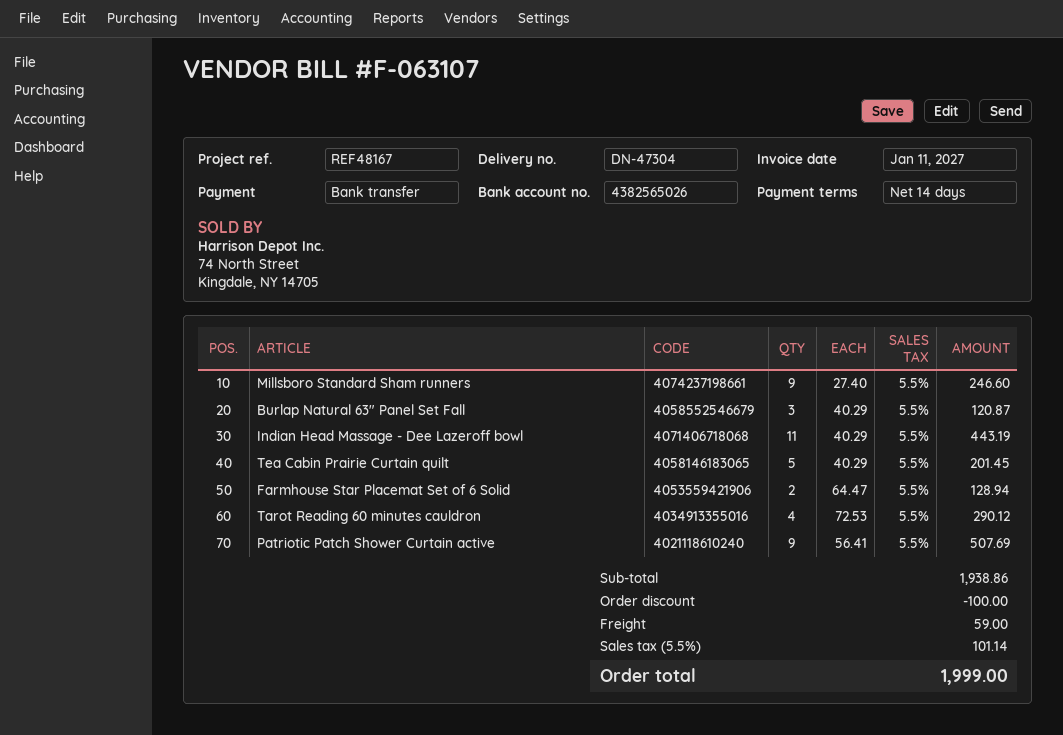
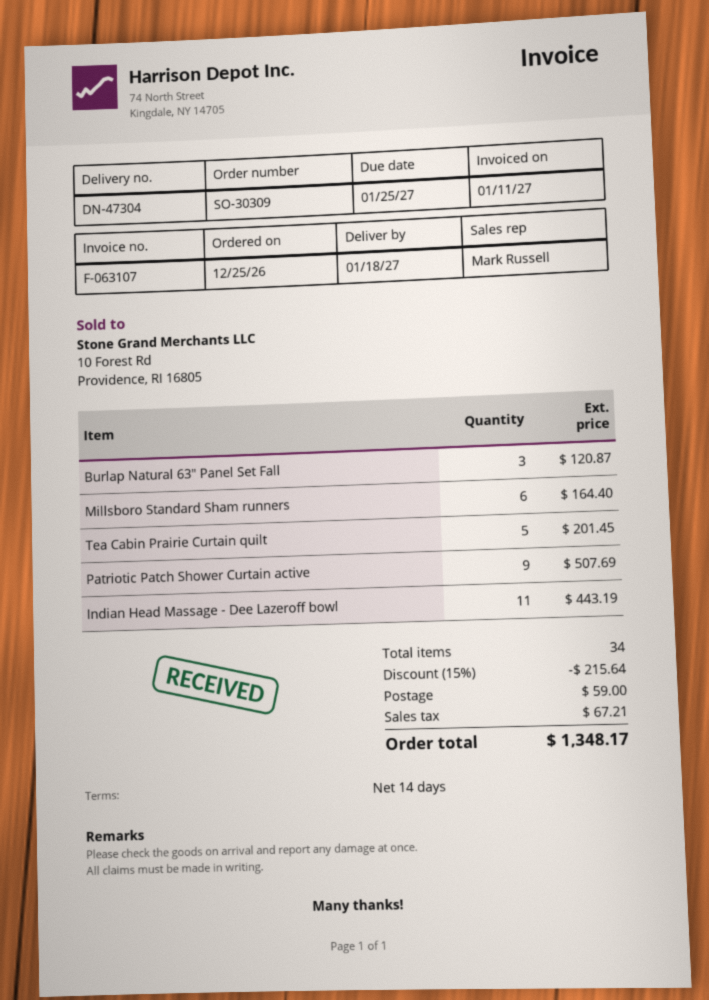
Millsboro Standard Sham runners: 9 for 246.60 -> 6 for 164.40
Farmhouse Star Placemat Set of 6 Solid: 2 for 128.94 -> none
Tarot Reading 60 minutes cauldron: 4 for 290.12 -> none
discount: 100.00 -> 215.64
tax: 101.14 -> 67.21
total: 1999.00 -> 1348.17

